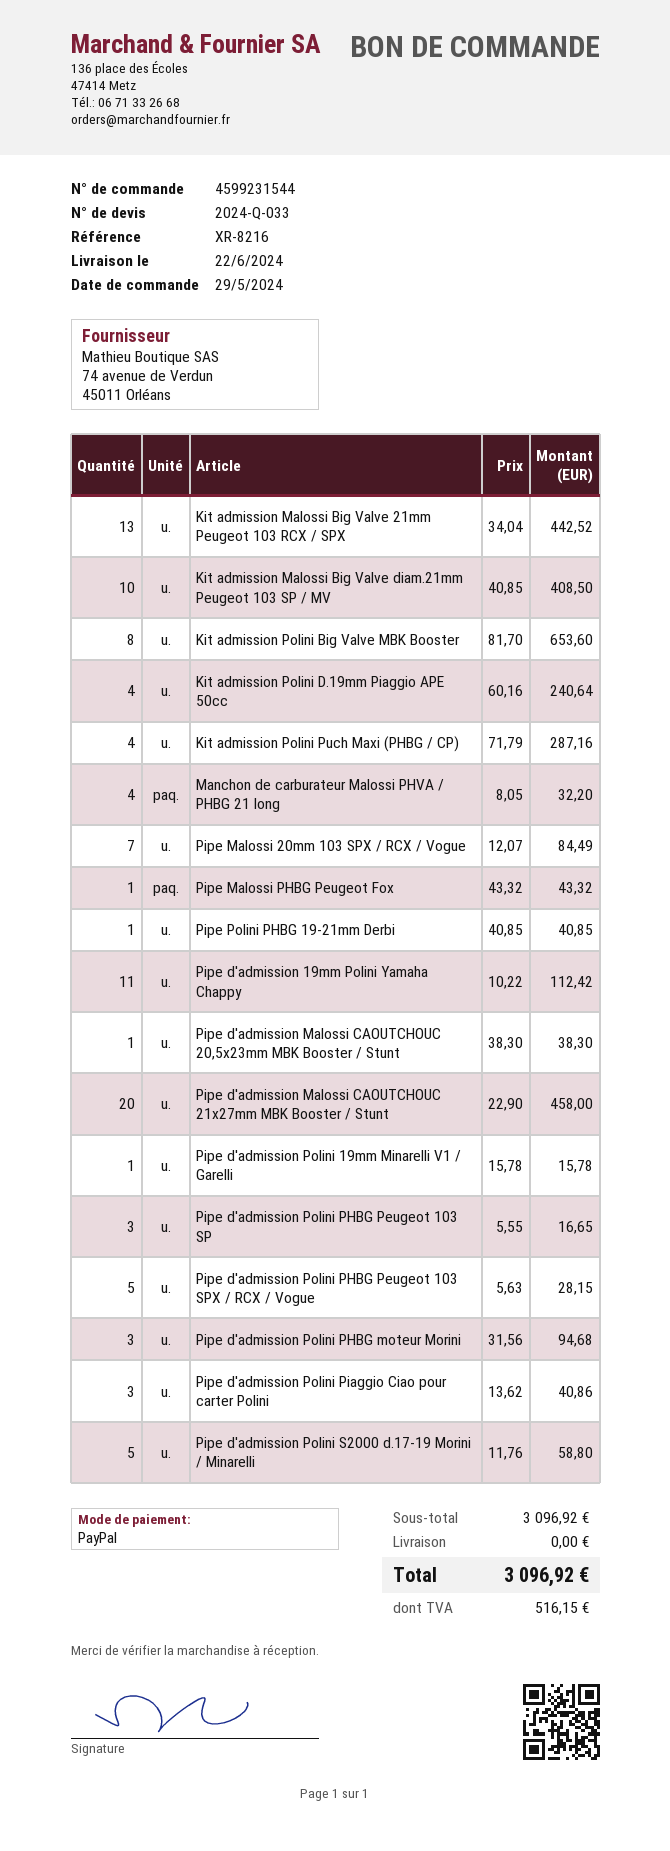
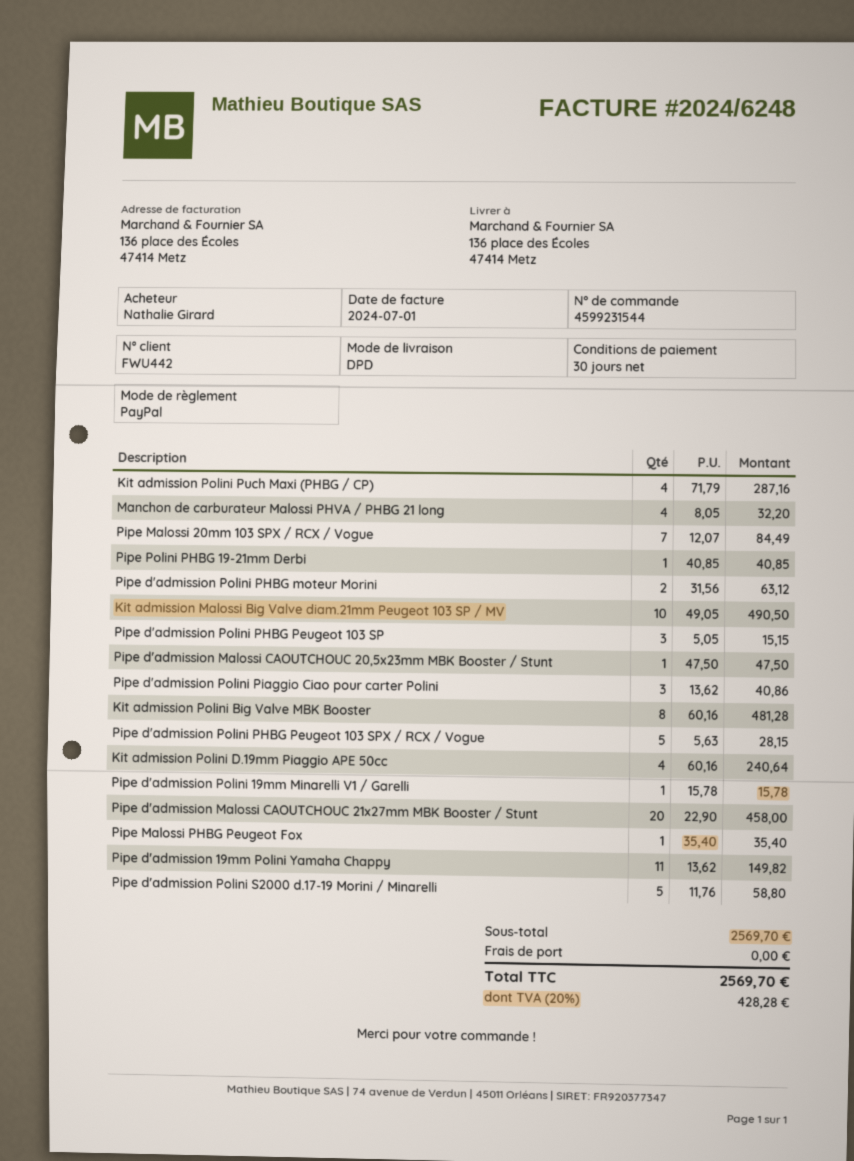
Kit admission Malossi Big Valve 21mm Peugeot 103 RCX / SPX: 13 x 34.04 = 442.52 -> none
Kit admission Malossi Big Valve diam.21mm Peugeot 103 SP / MV: 10 x 40.85 = 408.50 -> 10 x 49.05 = 490.50
Kit admission Polini Big Valve MBK Booster: 8 x 81.70 = 653.60 -> 8 x 60.16 = 481.28
Pipe Malossi PHBG Peugeot Fox: 1 x 43.32 = 43.32 -> 1 x 35.40 = 35.40
Pipe d'admission 19mm Polini Yamaha Chappy: 11 x 10.22 = 112.42 -> 11 x 13.62 = 149.82
Pipe d'admission Malossi CAOUTCHOUC 20,5x23mm MBK Booster / Stunt: 1 x 38.30 = 38.30 -> 1 x 47.50 = 47.50
Pipe d'admission Polini PHBG Peugeot 103 SP: 3 x 5.55 = 16.65 -> 3 x 5.05 = 15.15
Pipe d'admission Polini PHBG moteur Morini: 3 x 31.56 = 94.68 -> 2 x 31.56 = 63.12
subtotal: 3096.92 -> 2569.70
tax: 516.15 -> 428.28
total: 3096.92 -> 2569.70

